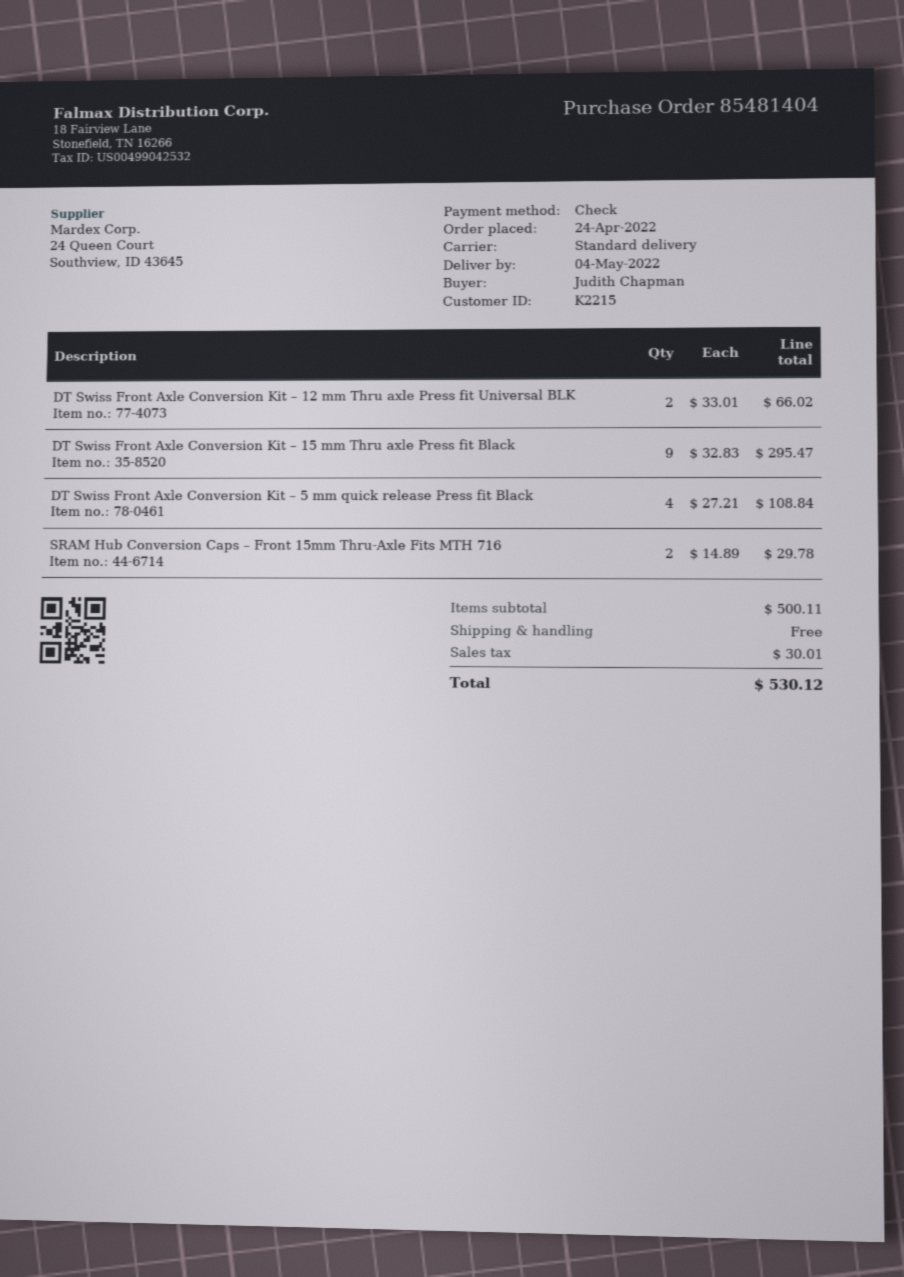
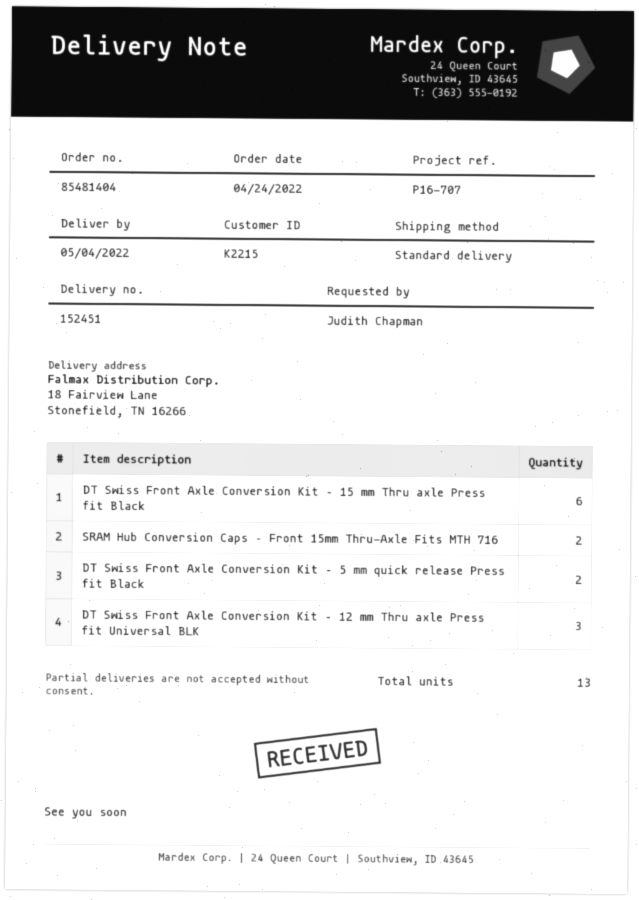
DT Swiss Front Axle Conversion Kit – 12 mm Thru axle Press fit Universal BLK: 2 -> 3
DT Swiss Front Axle Conversion Kit – 15 mm Thru axle Press fit Black: 9 -> 6
DT Swiss Front Axle Conversion Kit – 5 mm quick release Press fit Black: 4 -> 2

